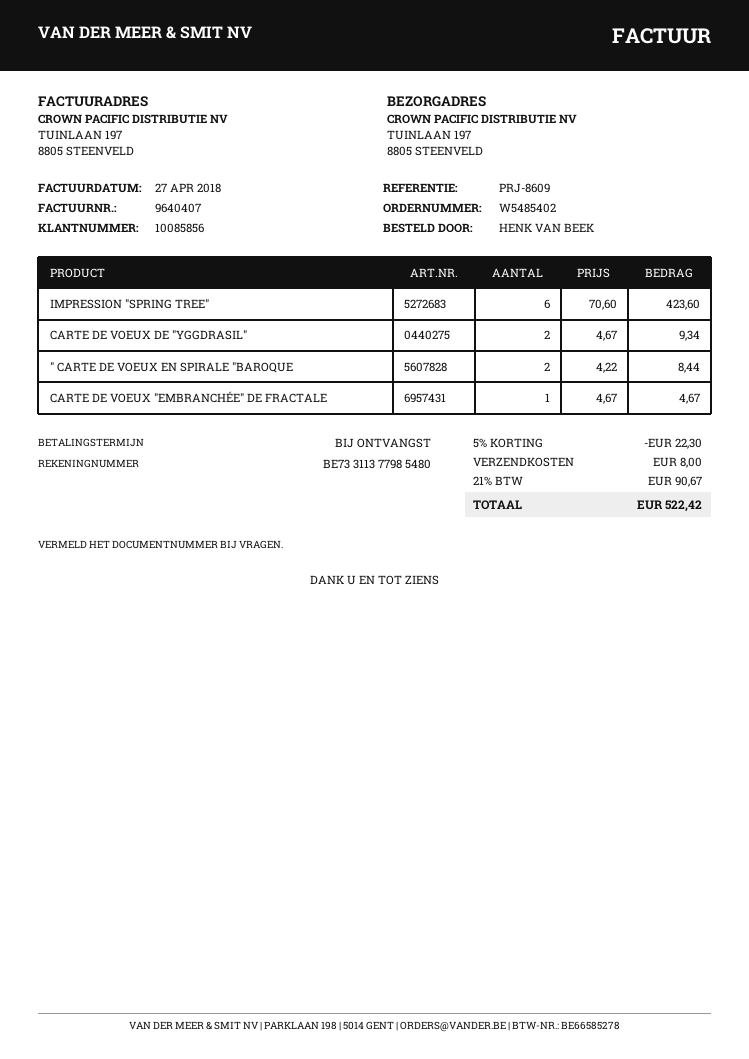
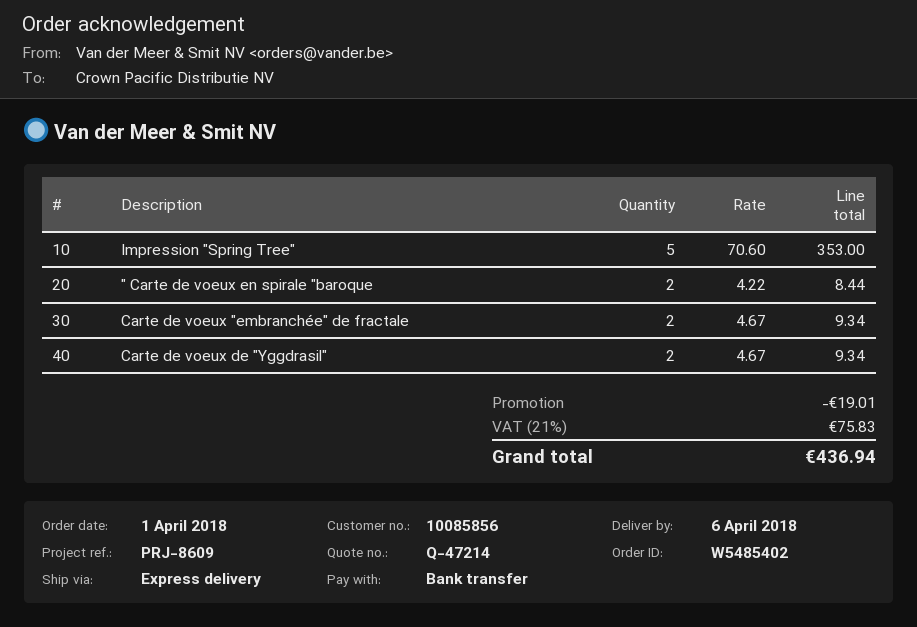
IMPRESSION "SPRING TREE": 6 x 70.60 = 423.60 -> 5 x 70.60 = 353.00
CARTE DE VOEUX "EMBRANCHÉE" DE FRACTALE: 1 x 4.67 = 4.67 -> 2 x 4.67 = 9.34
discount: 22.30 -> 19.01
shipping: 8.00 -> none
tax: 21% = 90.67 -> 21% = 75.83
total: 522.42 -> 436.94

